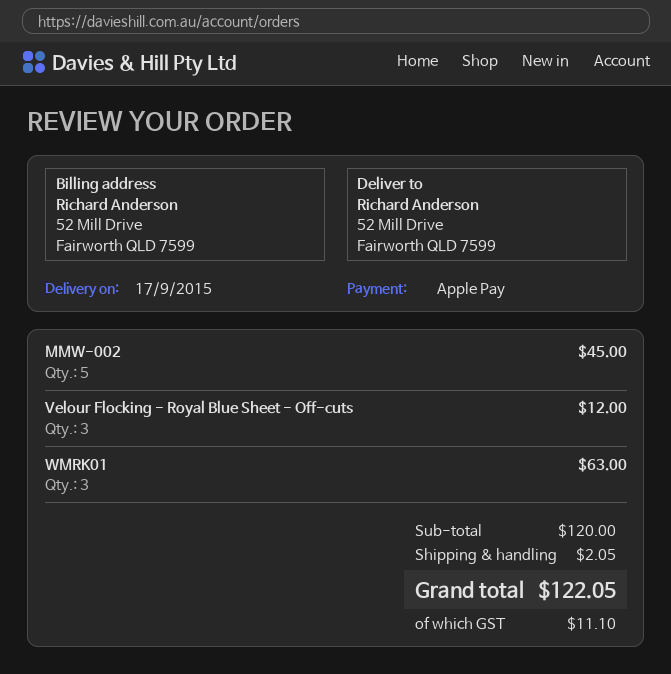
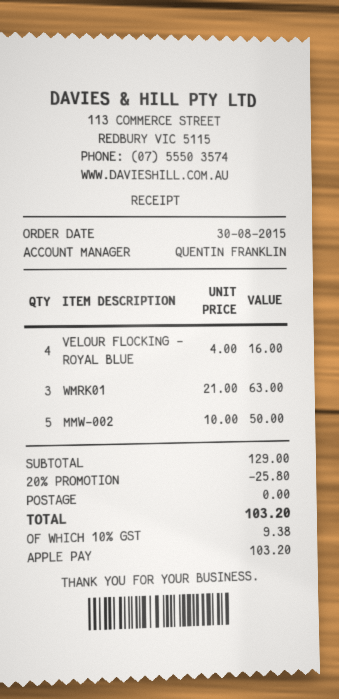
MMW-002: 5 for 45.00 -> 5 for 50.00
Velour Flocking - Royal Blue Sheet - Off-cuts: 3 for 12.00 -> 4 for 16.00
subtotal: 120.00 -> 129.00
discount: none -> 20% = 25.80
shipping: 2.05 -> 0.00
tax: 11.10 -> 9.38
total: 122.05 -> 103.20

